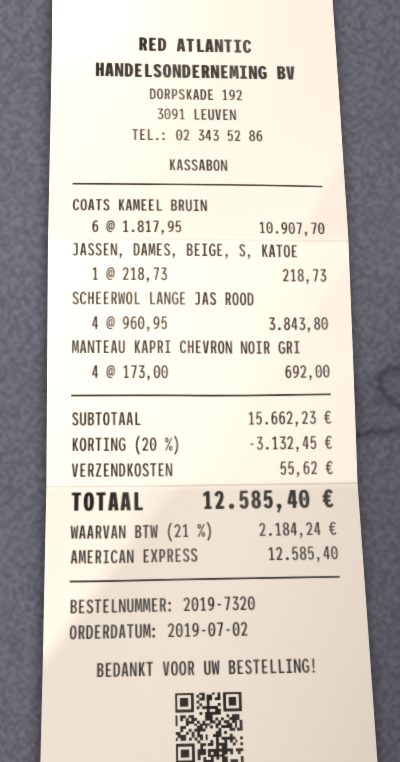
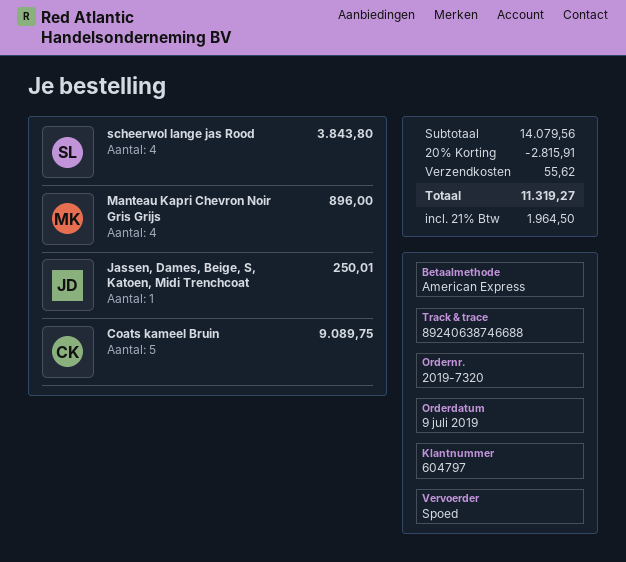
order date: 2019-07-02 -> 2019-07-09
COATS KAMEEL BRUIN: 6 for 10907.70 -> 5 for 9089.75
JASSEN, DAMES, BEIGE, S, KATOE: 1 for 218.73 -> 1 for 250.01
MANTEAU KAPRI CHEVRON NOIR GRI: 4 for 692.00 -> 4 for 896.00
subtotal: 15662.23 -> 14079.56
discount: 20% = 3132.45 -> 20% = 2815.91
tax: 21% = 2184.24 -> 21% = 1964.50
total: 12585.40 -> 11319.27

